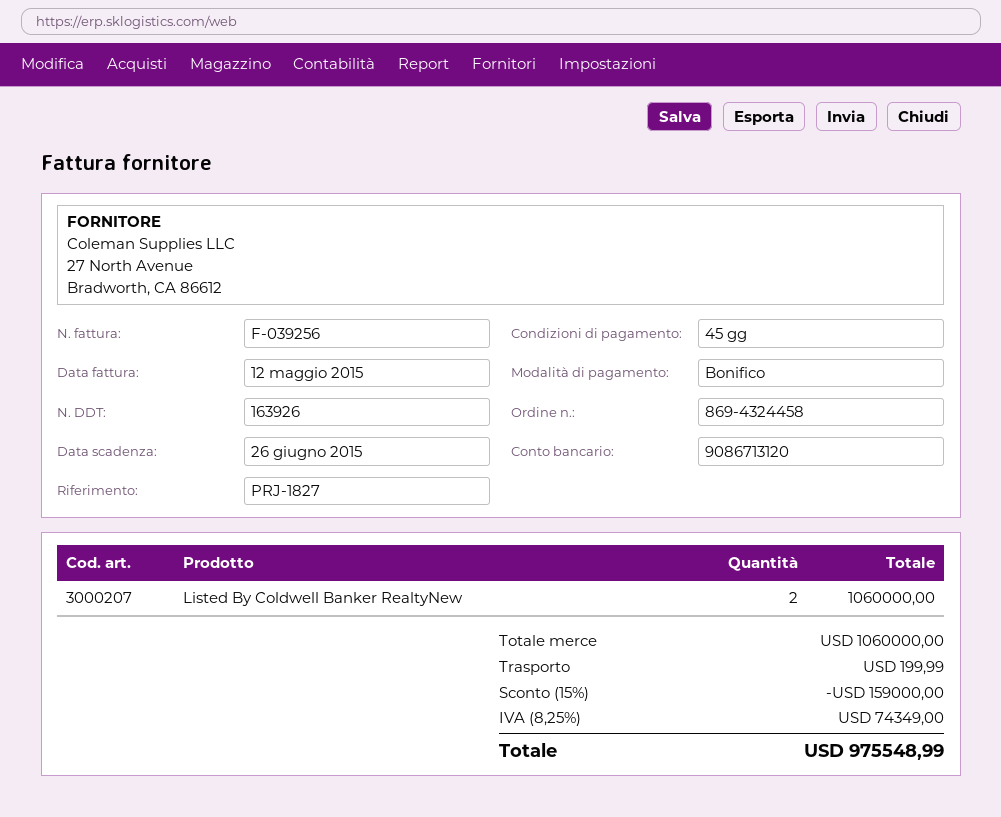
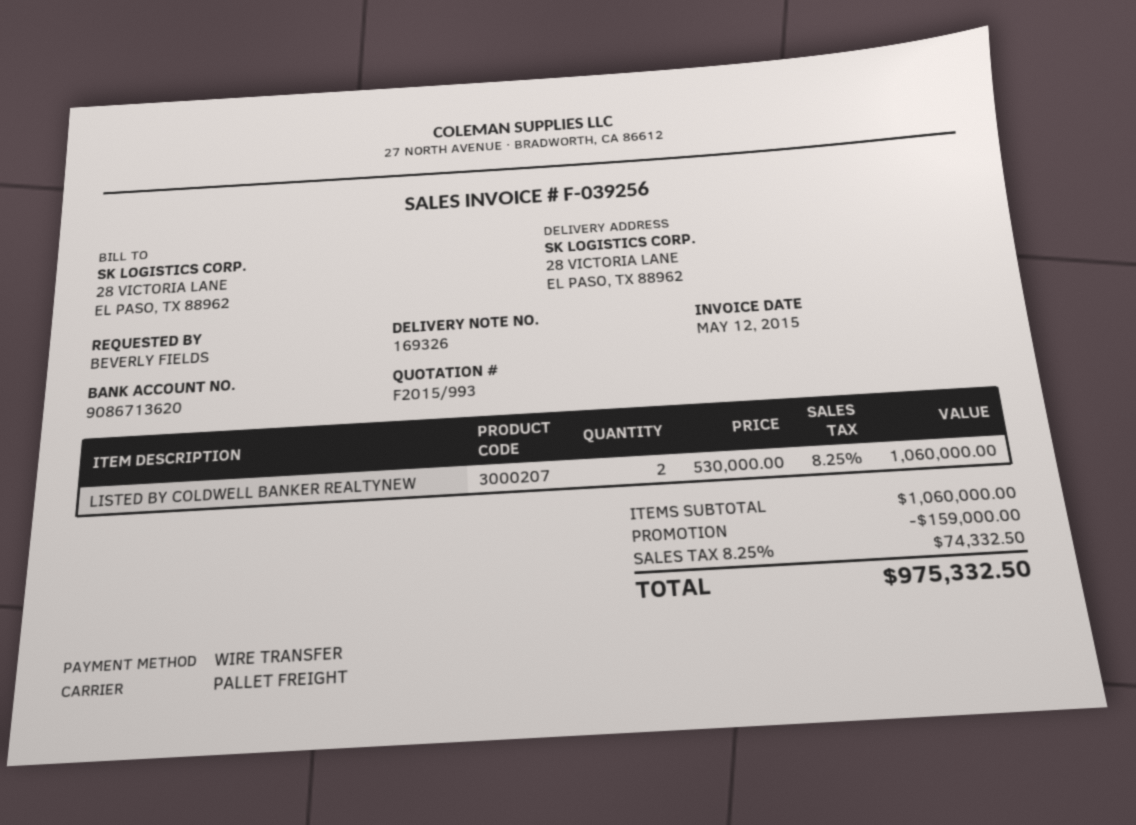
delivery note number: 163926 -> 169326
bank account: 9086713120 -> 9086713620
shipping: 199.99 -> none
tax: 8.25% = 74349.00 -> 8.25% = 74332.50
total: 975548.99 -> 975332.50

